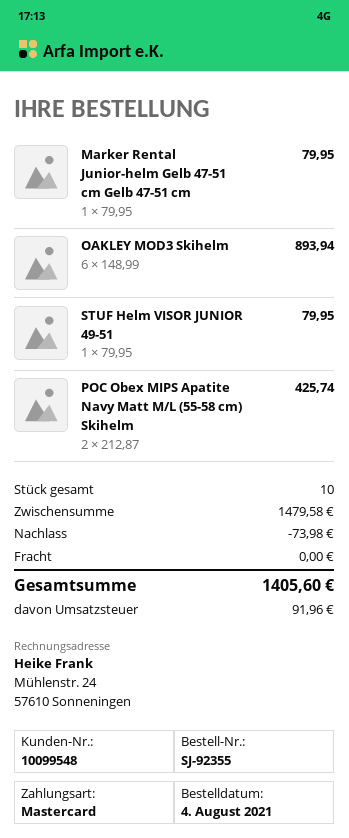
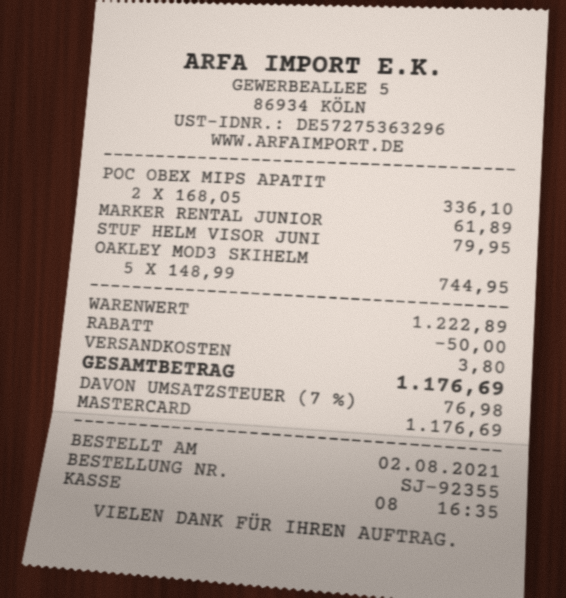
order date: 2021-08-04 -> 2021-08-02
Marker Rental Junior-helm Gelb 47-51 cm Gelb 47-51 cm: 1 x 79.95 = 79.95 -> 1 x 61.89 = 61.89
OAKLEY MOD3 Skihelm: 6 x 148.99 = 893.94 -> 5 x 148.99 = 744.95
POC Obex MIPS Apatite Navy Matt M/L (55-58 cm) Skihelm: 2 x 212.87 = 425.74 -> 2 x 168.05 = 336.10
subtotal: 1479.58 -> 1222.89
discount: 73.98 -> 50.00
shipping: 0.00 -> 3.80
tax: 91.96 -> 76.98
total: 1405.60 -> 1176.69

